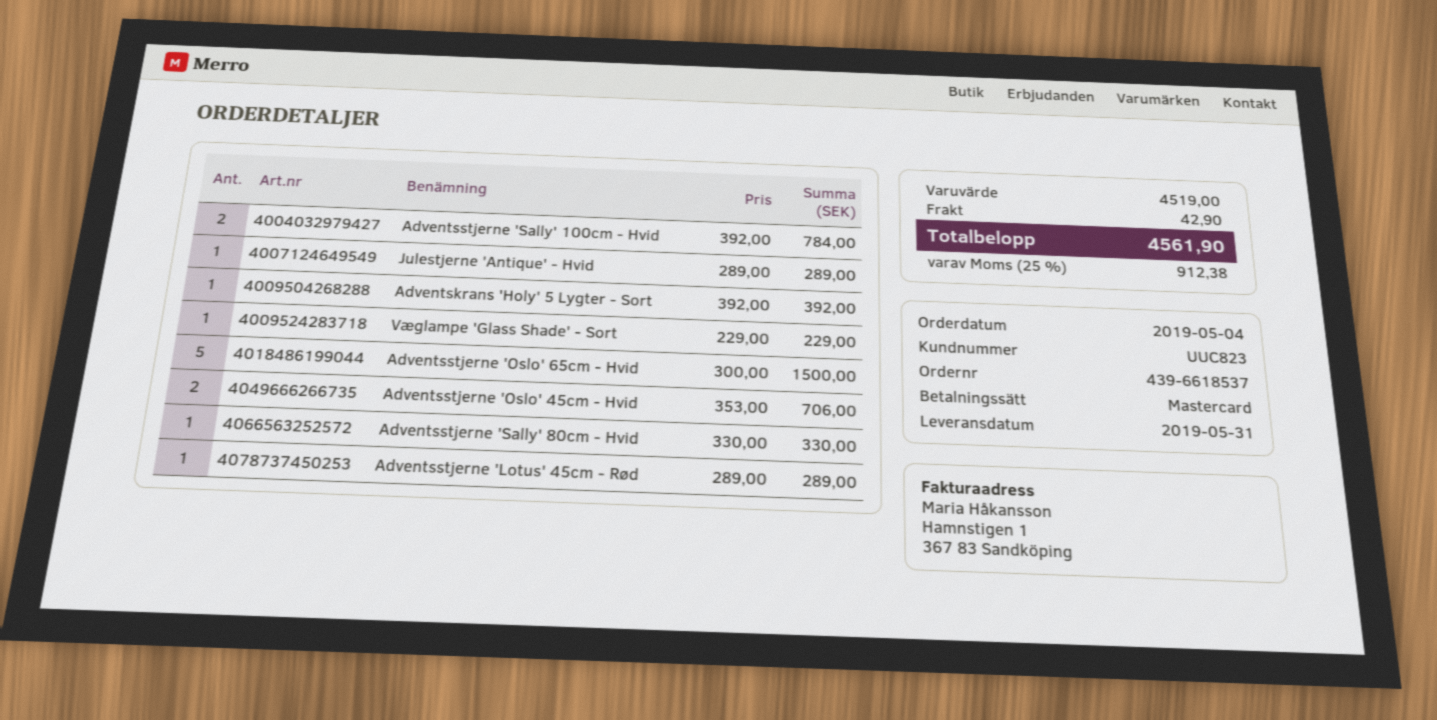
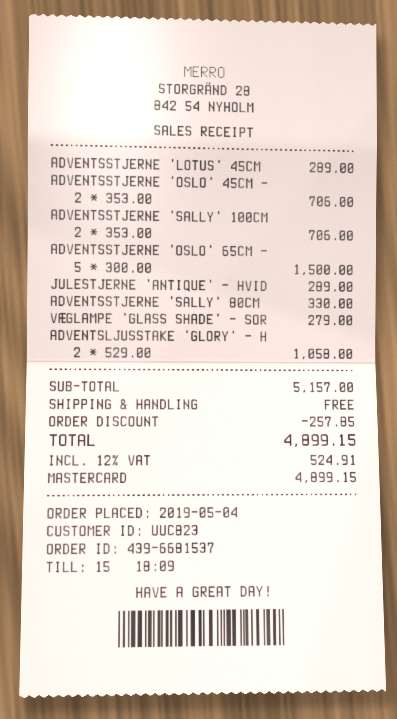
order number: 439-6618537 -> 439-6681537
Adventsstjerne 'Sally' 100cm - Hvid: 2 x 392.00 = 784.00 -> 2 x 353.00 = 706.00
Adventskrans 'Holy' 5 Lygter - Sort: 1 x 392.00 = 392.00 -> none
Væglampe 'Glass Shade' - Sort: 1 x 229.00 = 229.00 -> 1 x 279.00 = 279.00
ADVENTSLJUSSTAKE 'GLORY' - H: none -> 2 x 529.00 = 1058.00
subtotal: 4519.00 -> 5157.00
discount: none -> 257.85
shipping: 42.90 -> 0.00
tax: 25% = 912.38 -> 12% = 524.91
total: 4561.90 -> 4899.15

